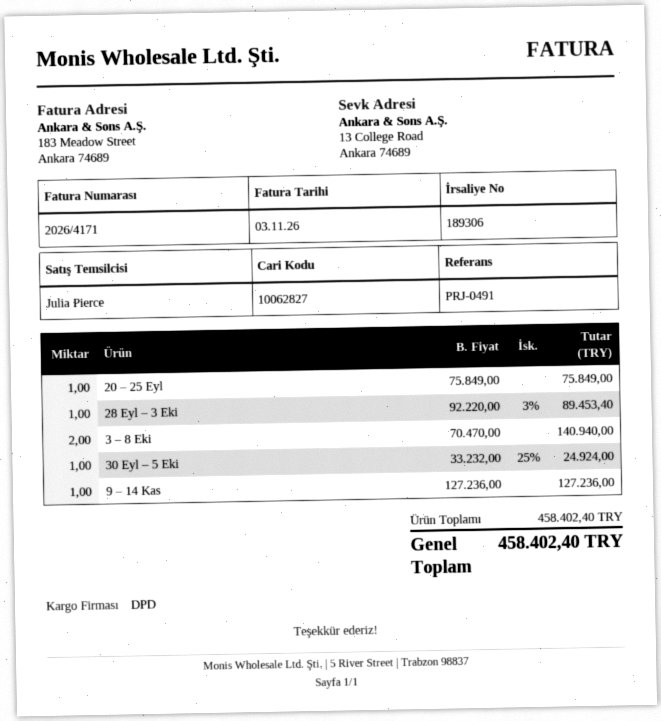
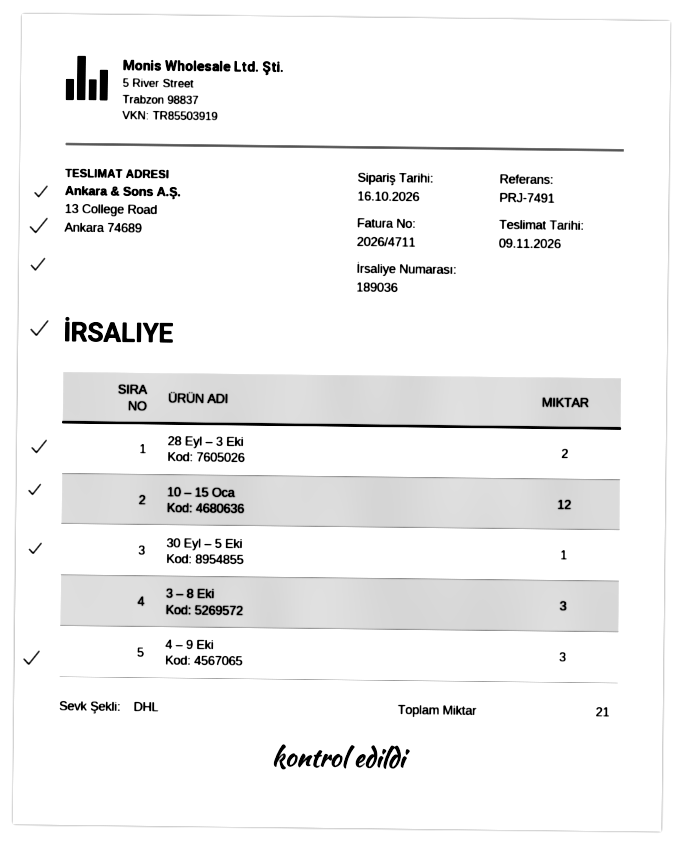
delivery note number: 189306 -> 189036
invoice number: 2026/4171 -> 2026/4711
reference: PRJ-0491 -> PRJ-7491
shipping method: DPD -> DHL
20 – 25 Eyl: 1 -> none
28 Eyl – 3 Eki: 1 -> 2
3 – 8 Eki: 2 -> 3
9 – 14 Kas: 1 -> none
10 – 15 Oca: none -> 12
4 – 9 Eki: none -> 3

